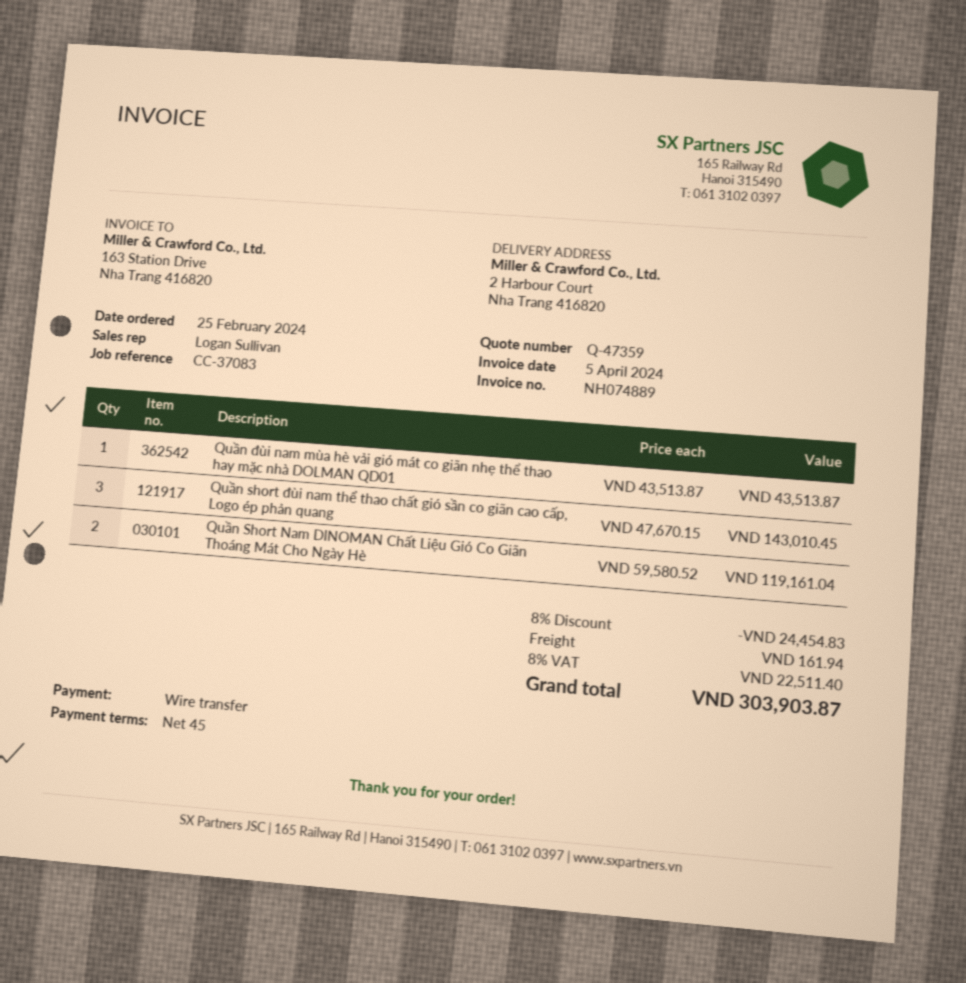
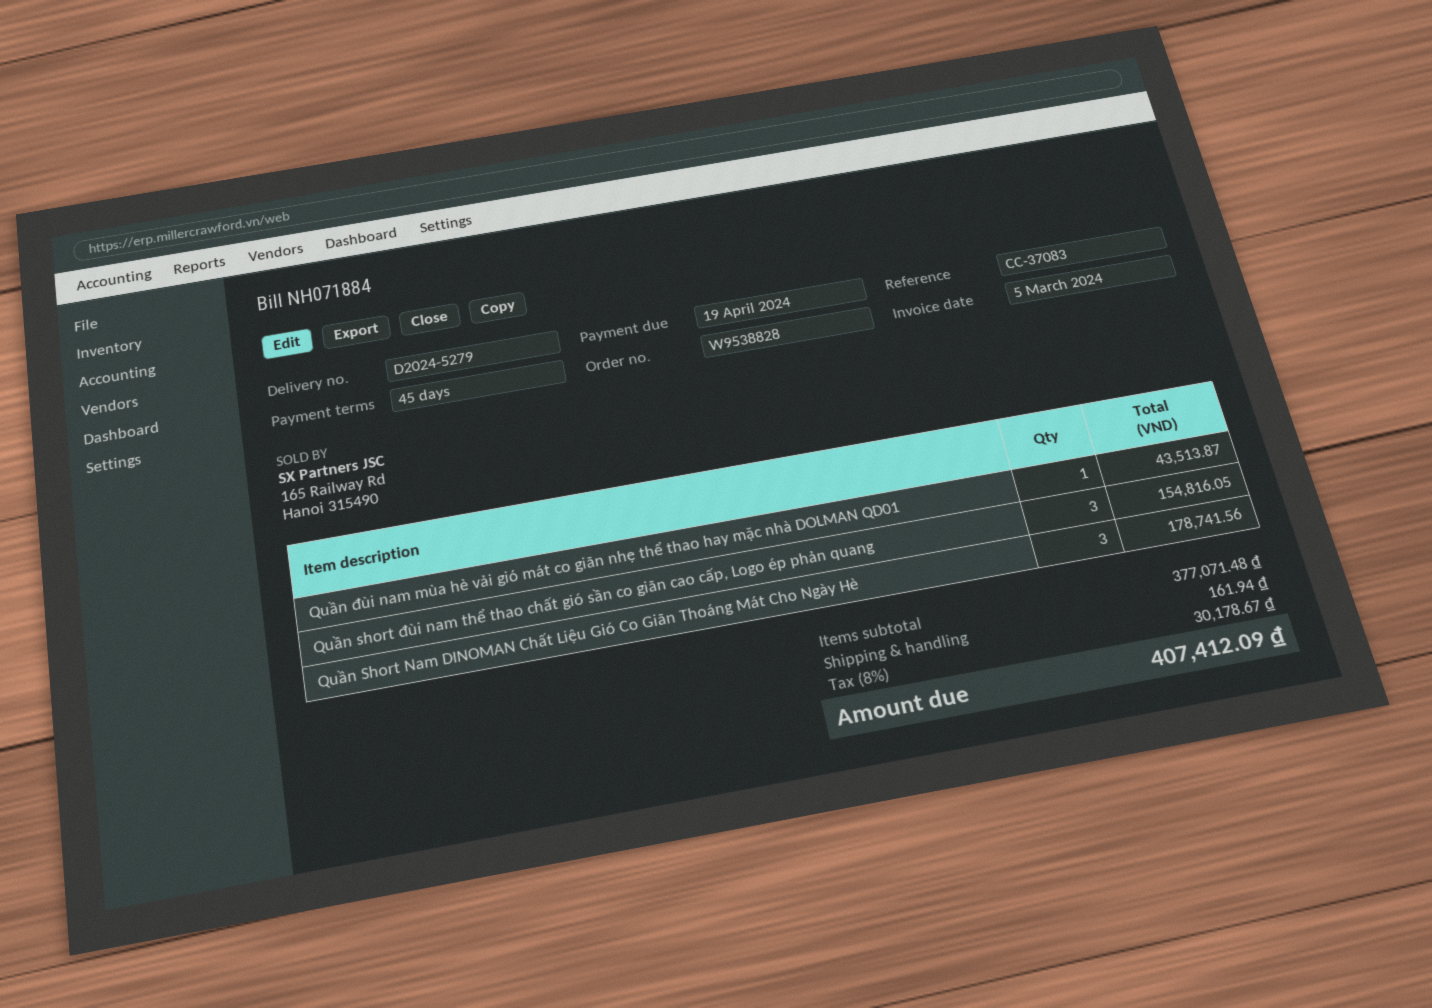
invoice number: NH074889 -> NH071884
invoice date: 2024-04-05 -> 2024-03-05
Quần short đùi nam thể thao chất gió sần co giãn cao cấp, Logo ép phản quang: 3 for 143010.45 -> 3 for 154816.05
Quần Short Nam DINOMAN Chất Liệu Gió Co Giãn Thoáng Mát Cho Ngày Hè: 2 for 119161.04 -> 3 for 178741.56
discount: 8% = 24454.83 -> none
tax: 8% = 22511.40 -> 8% = 30178.67
total: 303903.87 -> 407412.09

